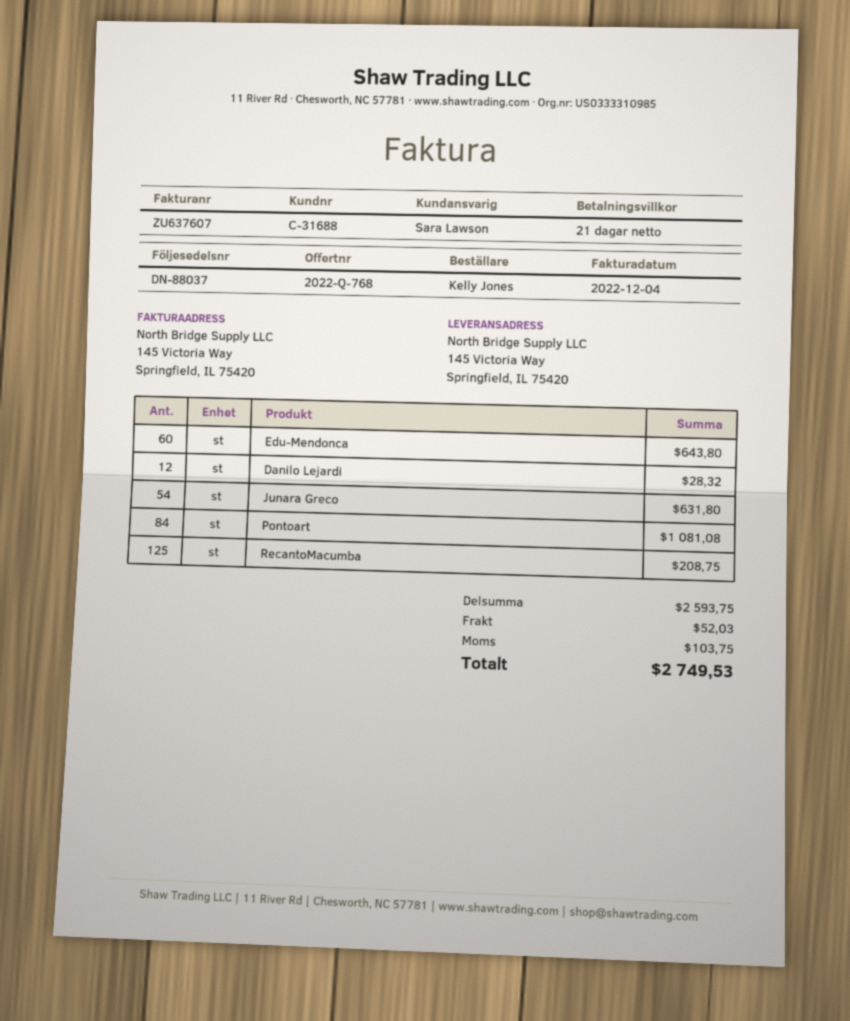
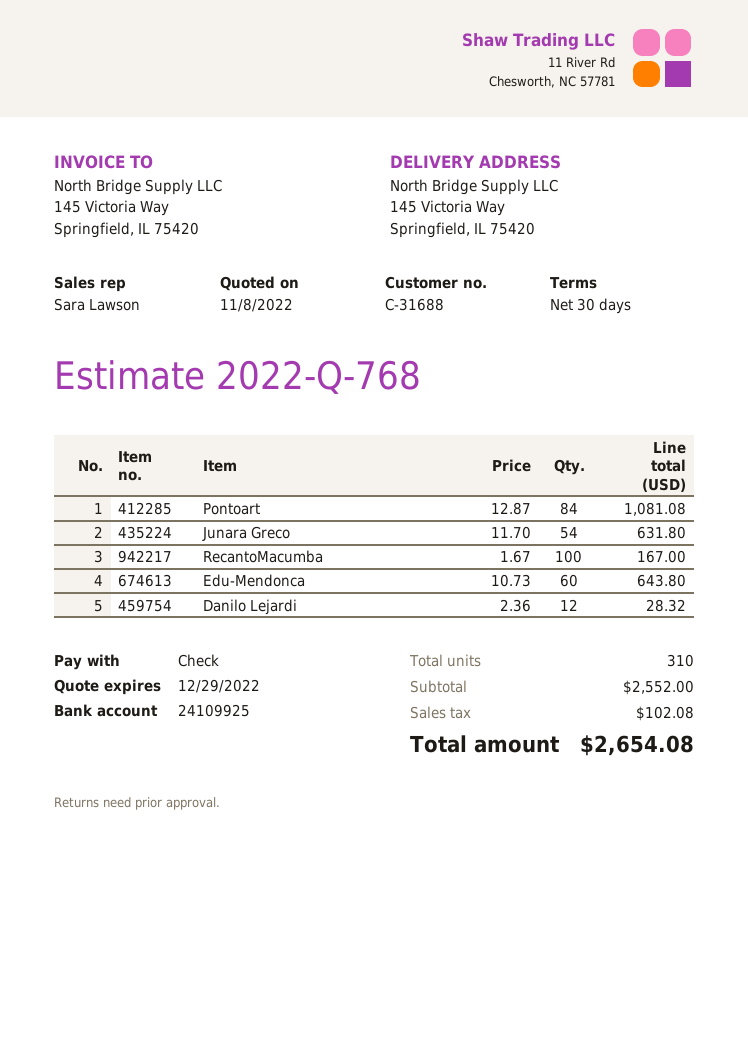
payment terms: 21 days -> 30 days
RecantoMacumba: 125 for 208.75 -> 100 for 167.00
subtotal: 2593.75 -> 2552.00
shipping: 52.03 -> none
tax: 103.75 -> 102.08
total: 2749.53 -> 2654.08

